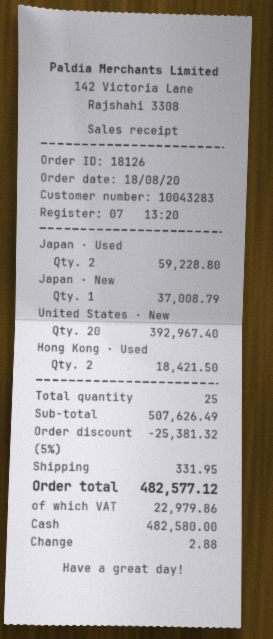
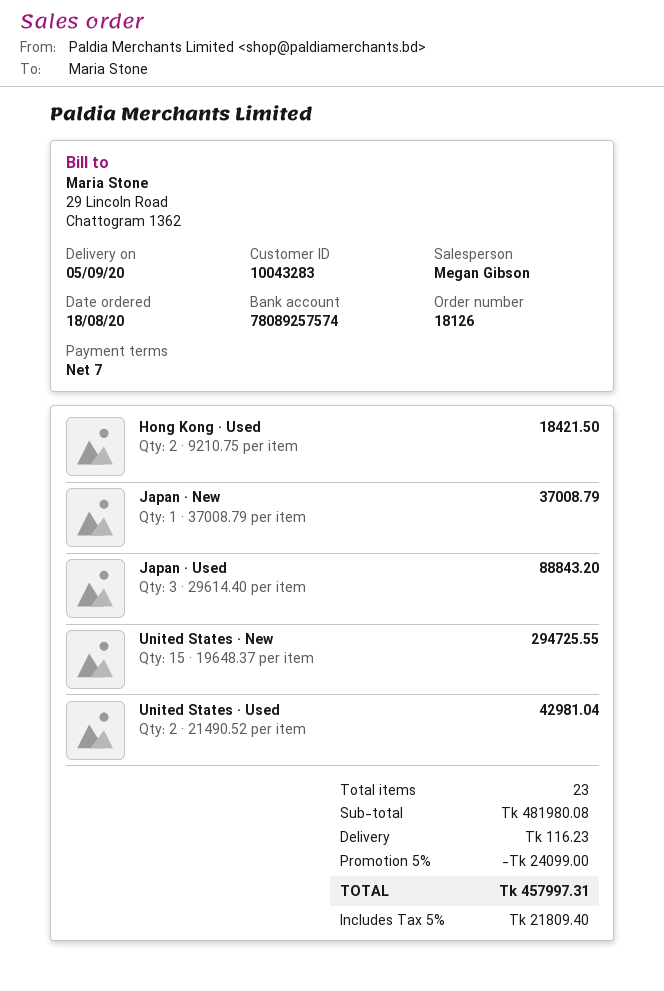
Japan · Used: 2 for 59228.80 -> 3 for 88843.20
United States · New: 20 for 392967.40 -> 15 for 294725.55
United States · Used: none -> 2 for 42981.04
total quantity: 25 -> 23
subtotal: 507626.49 -> 481980.08
discount: 5% = 25381.32 -> 5% = 24099.00
shipping: 331.95 -> 116.23
tax: 22979.86 -> 21809.40
total: 482577.12 -> 457997.31

